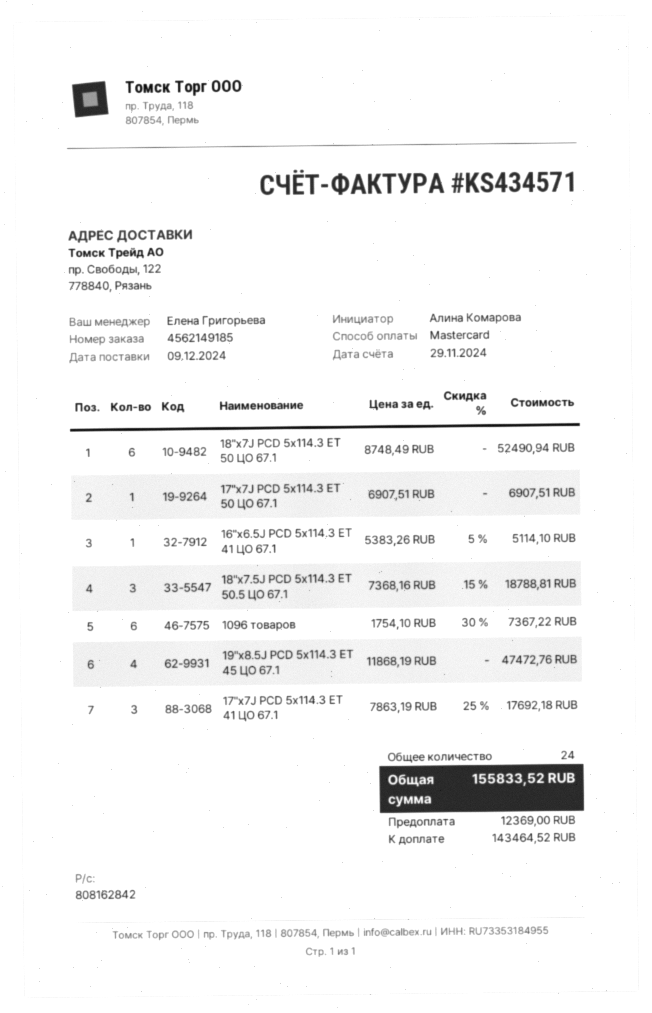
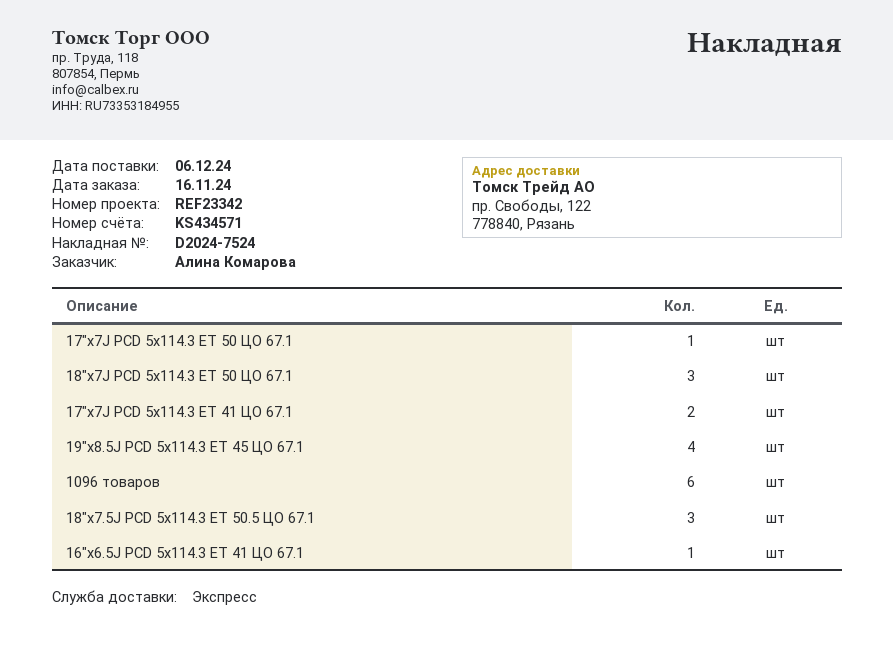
delivery date: 2024-12-09 -> 2024-12-06
18"x7J PCD 5x114.3 ЕТ 50 ЦО 67.1: 6 -> 3
17"x7J PCD 5x114.3 ЕТ 41 ЦО 67.1: 3 -> 2

